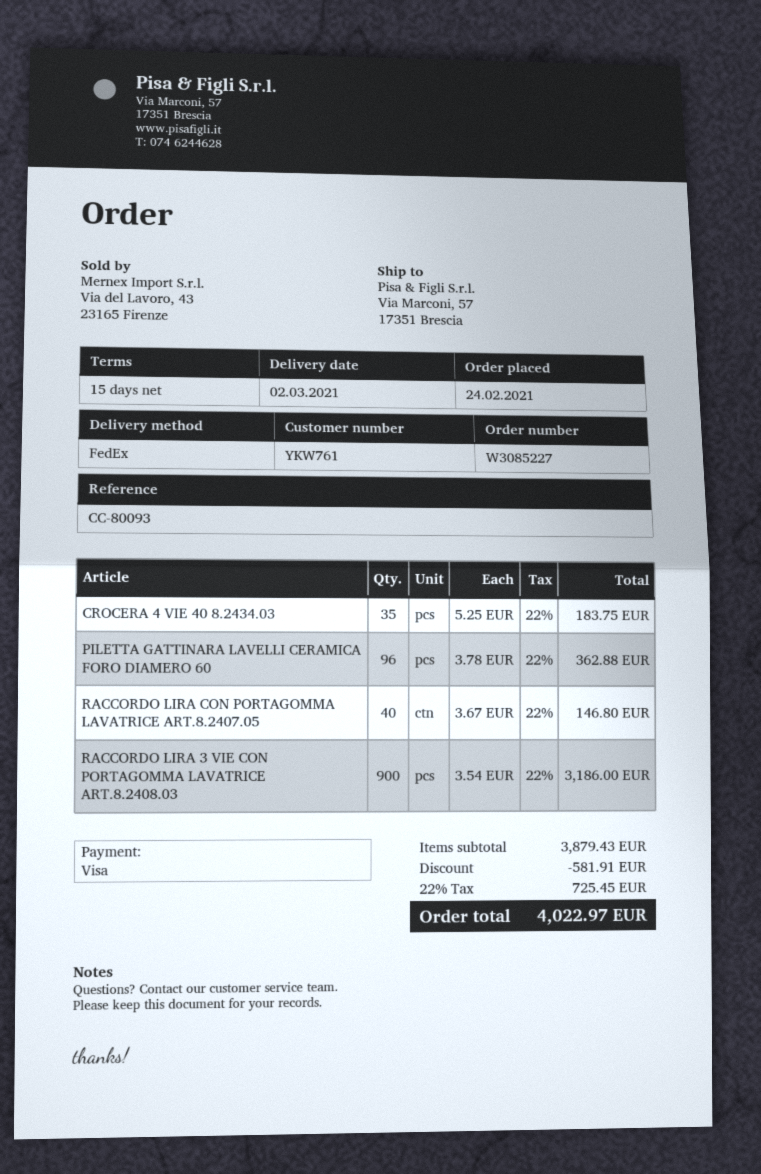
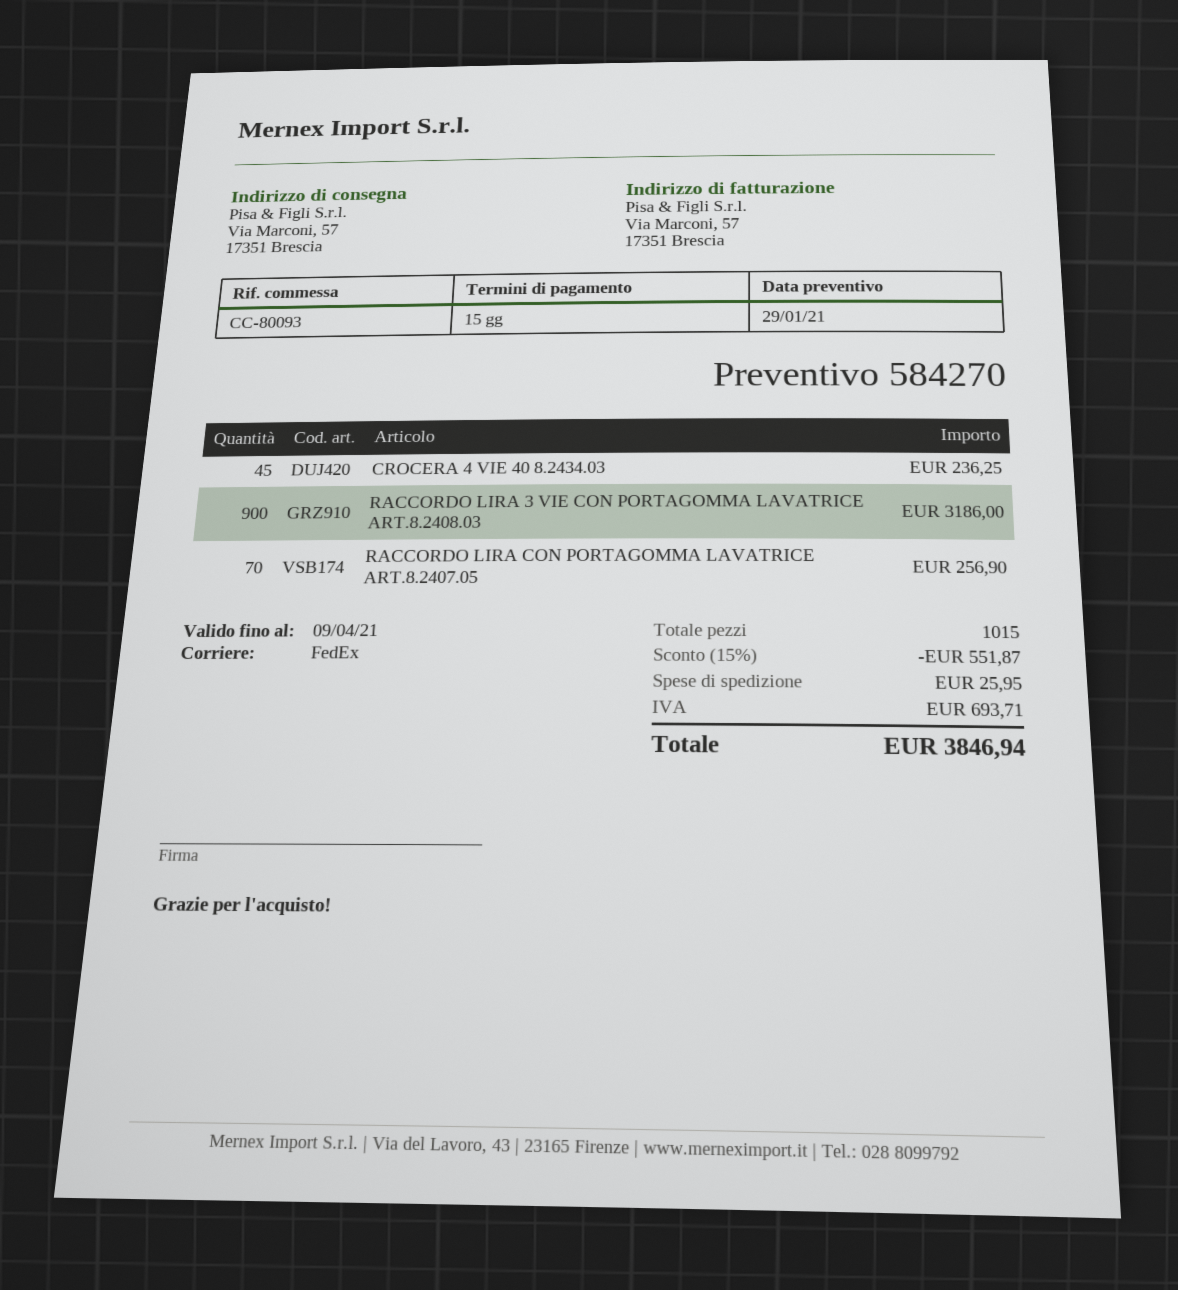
CROCERA 4 VIE 40 8.2434.03: 35 for 183.75 -> 45 for 236.25
PILETTA GATTINARA LAVELLI CERAMICA FORO DIAMERO 60: 96 for 362.88 -> none
RACCORDO LIRA CON PORTAGOMMA LAVATRICE ART.8.2407.05: 40 for 146.80 -> 70 for 256.90
discount: 581.91 -> 551.87
shipping: none -> 25.95
tax: 725.45 -> 693.71
total: 4022.97 -> 3846.94

